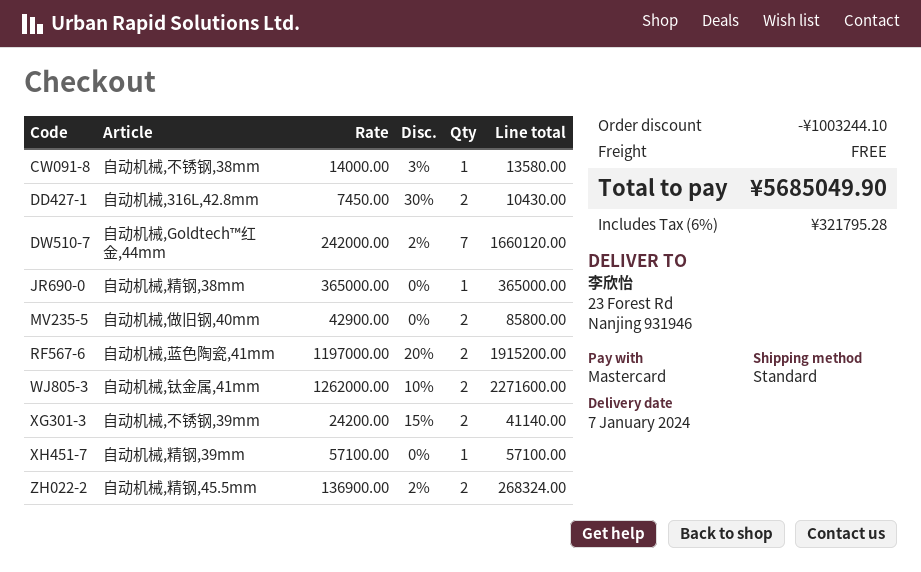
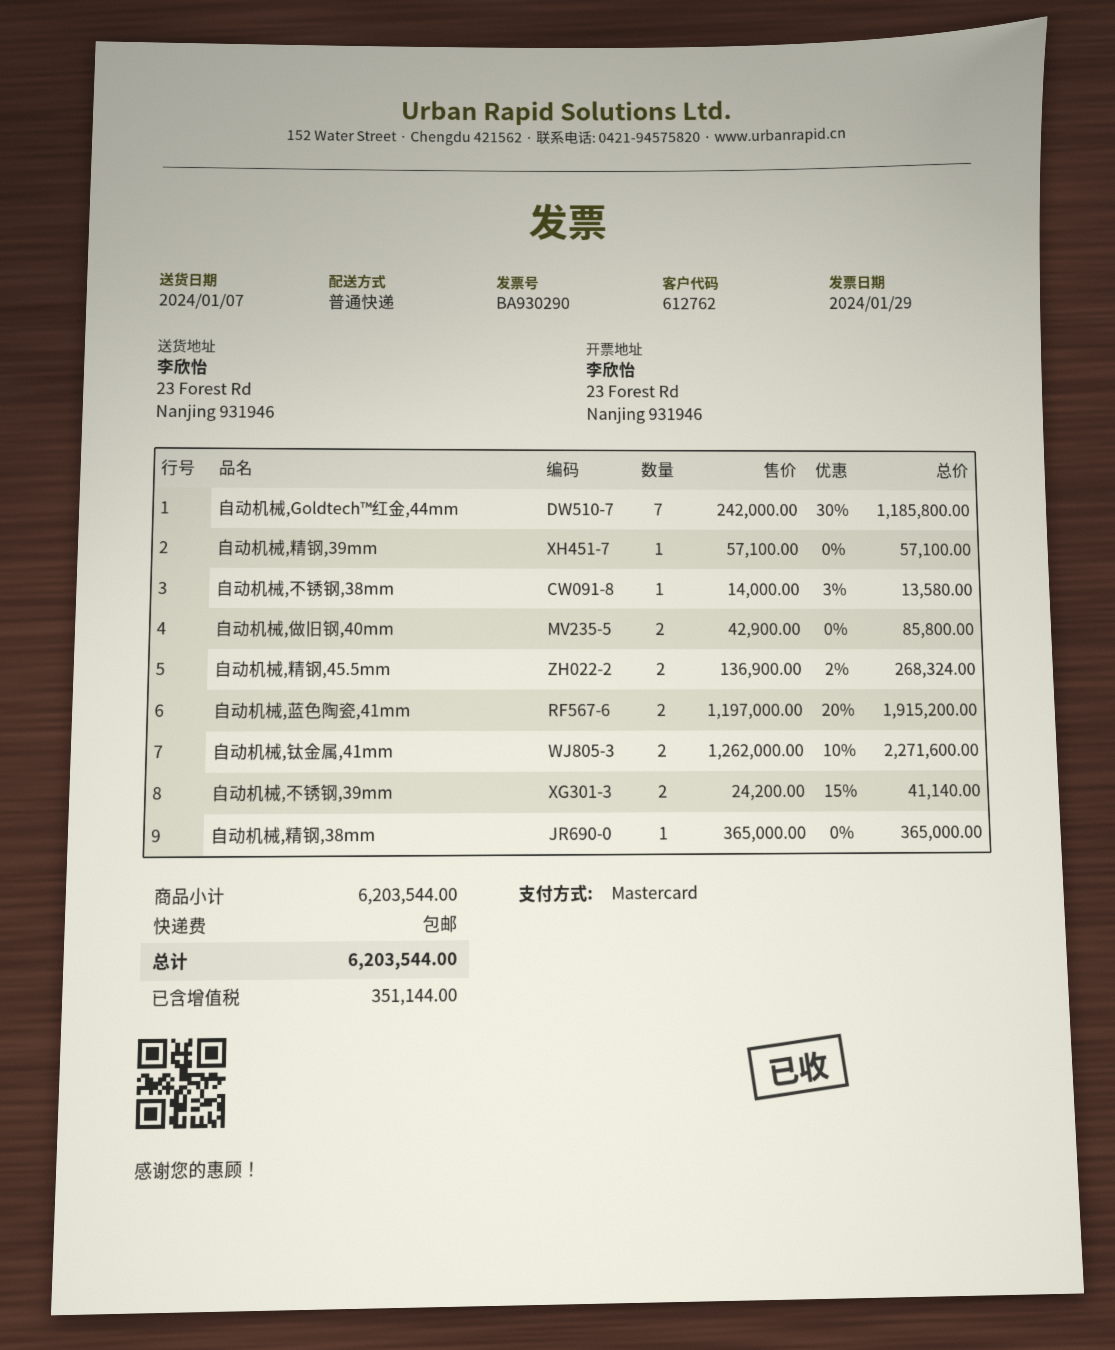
自动机械,316L,42.8mm: 2 x 7450.00 - 30% = 10430.00 -> none
自动机械,Goldtech™红金,44mm: 7 x 242000.00 - 2% = 1660120.00 -> 7 x 242000.00 - 30% = 1185800.00
discount: 1003244.10 -> none
tax: 321795.28 -> 351144.00
total: 5685049.90 -> 6203544.00

